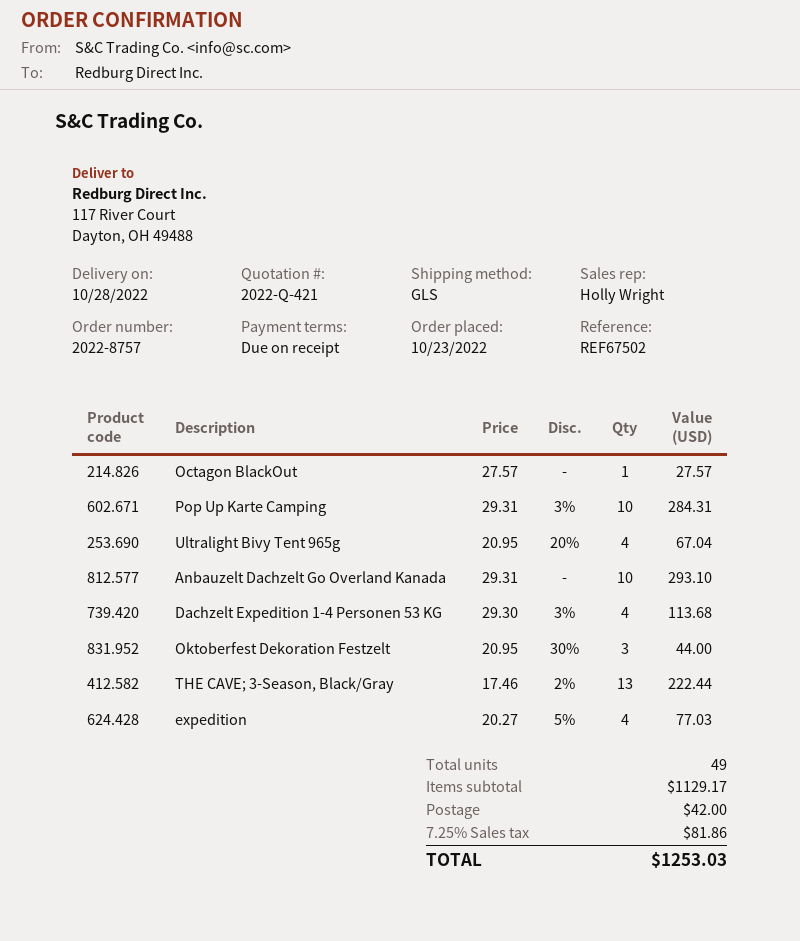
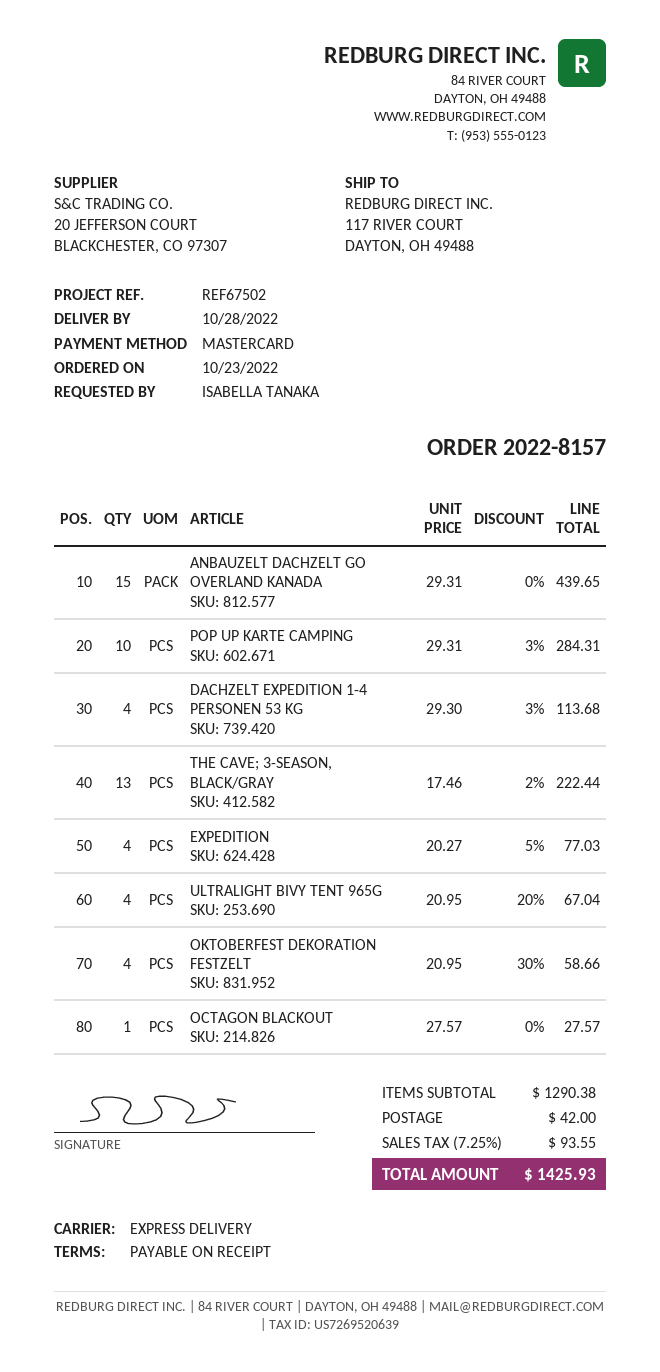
order number: 2022-8757 -> 2022-8157
shipping method: GLS -> express
Anbauzelt Dachzelt Go Overland Kanada: 10 x 29.31 = 293.10 -> 15 x 29.31 = 439.65
Oktoberfest Dekoration Festzelt: 3 x 20.95 - 30% = 44.00 -> 4 x 20.95 - 30% = 58.66
subtotal: 1129.17 -> 1290.38
tax: 7.25% = 81.86 -> 7.25% = 93.55
total: 1253.03 -> 1425.93

